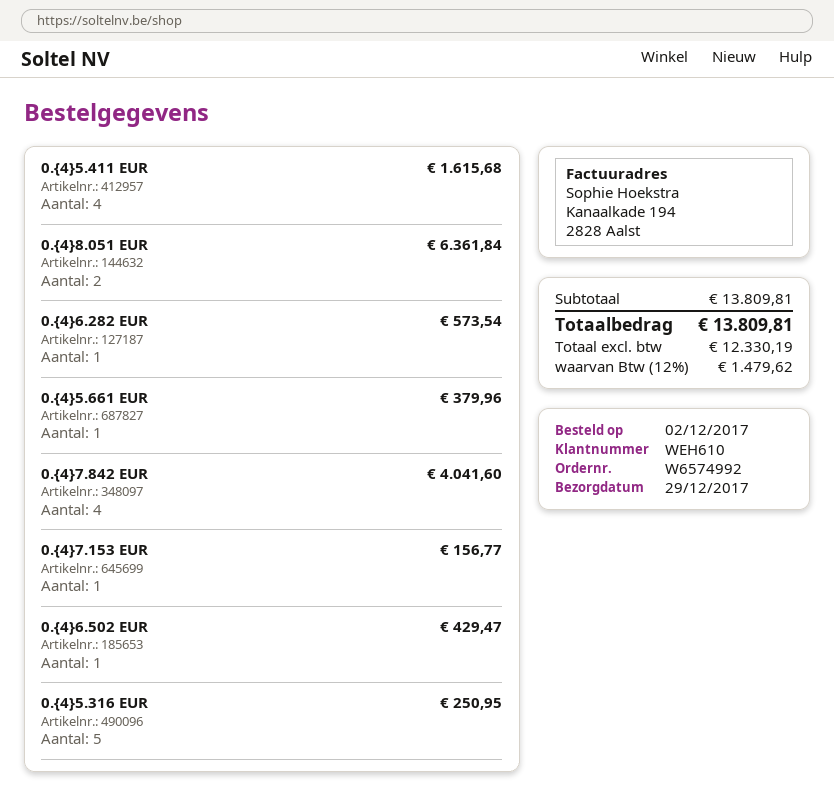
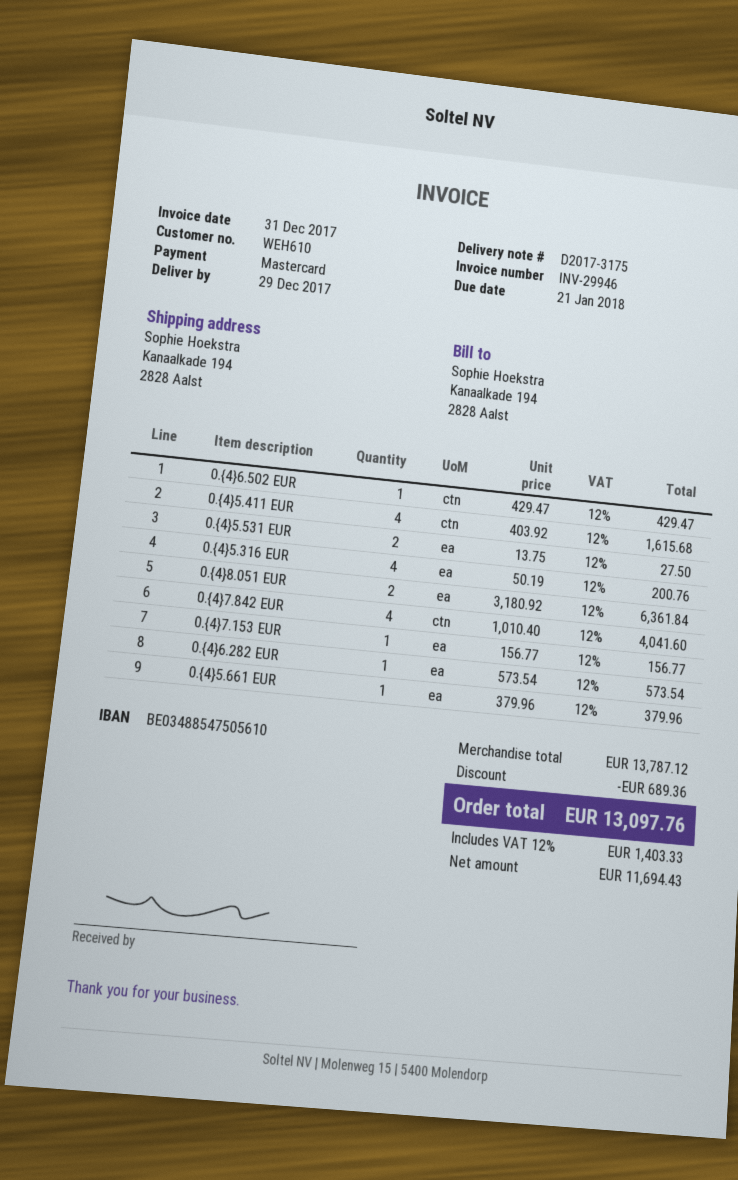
0.{4}5.316 EUR: 5 for 250.95 -> 4 for 200.76
0.{4}5.531 EUR: none -> 2 for 27.50
subtotal: 13809.81 -> 13787.12
discount: none -> 689.36
net: 12330.19 -> 11694.43
tax: 12% = 1479.62 -> 12% = 1403.33
total: 13809.81 -> 13097.76

